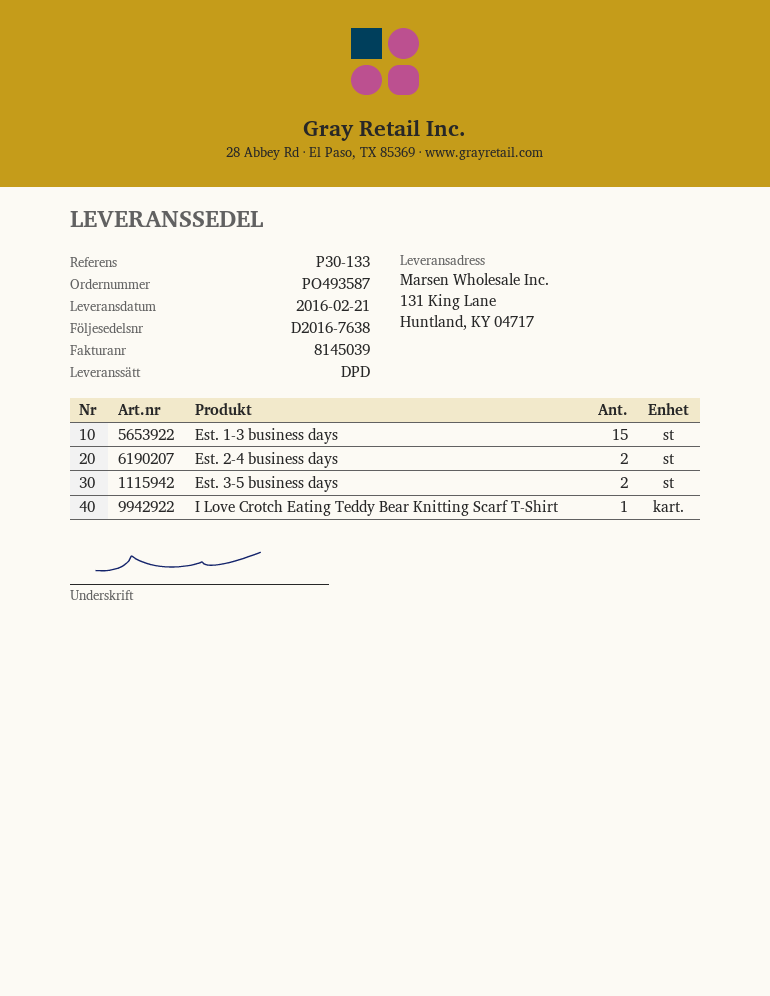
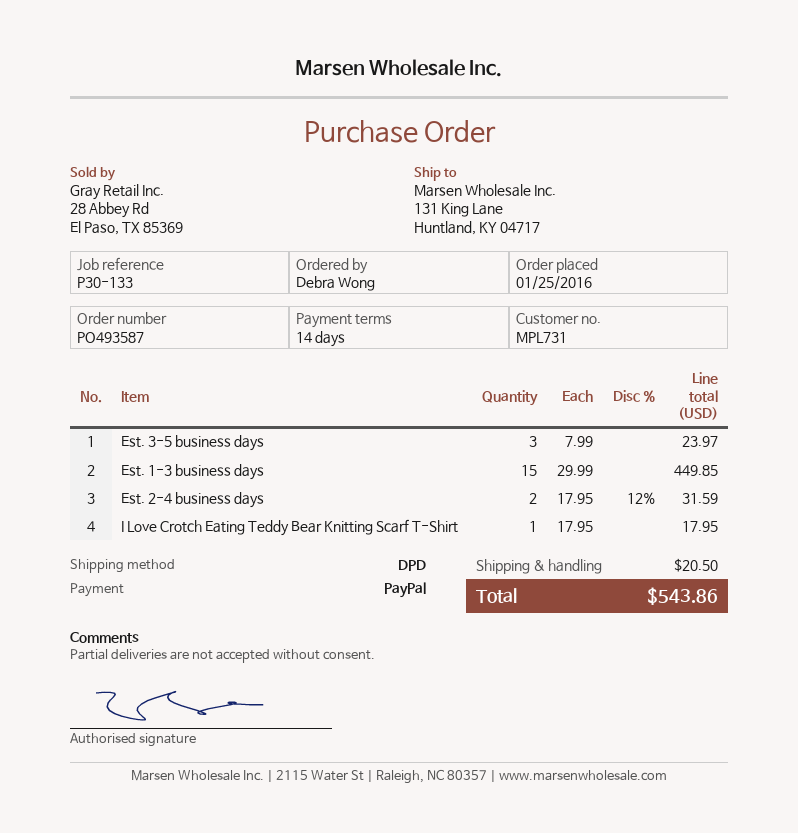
Est. 3-5 business days: 2 -> 3

